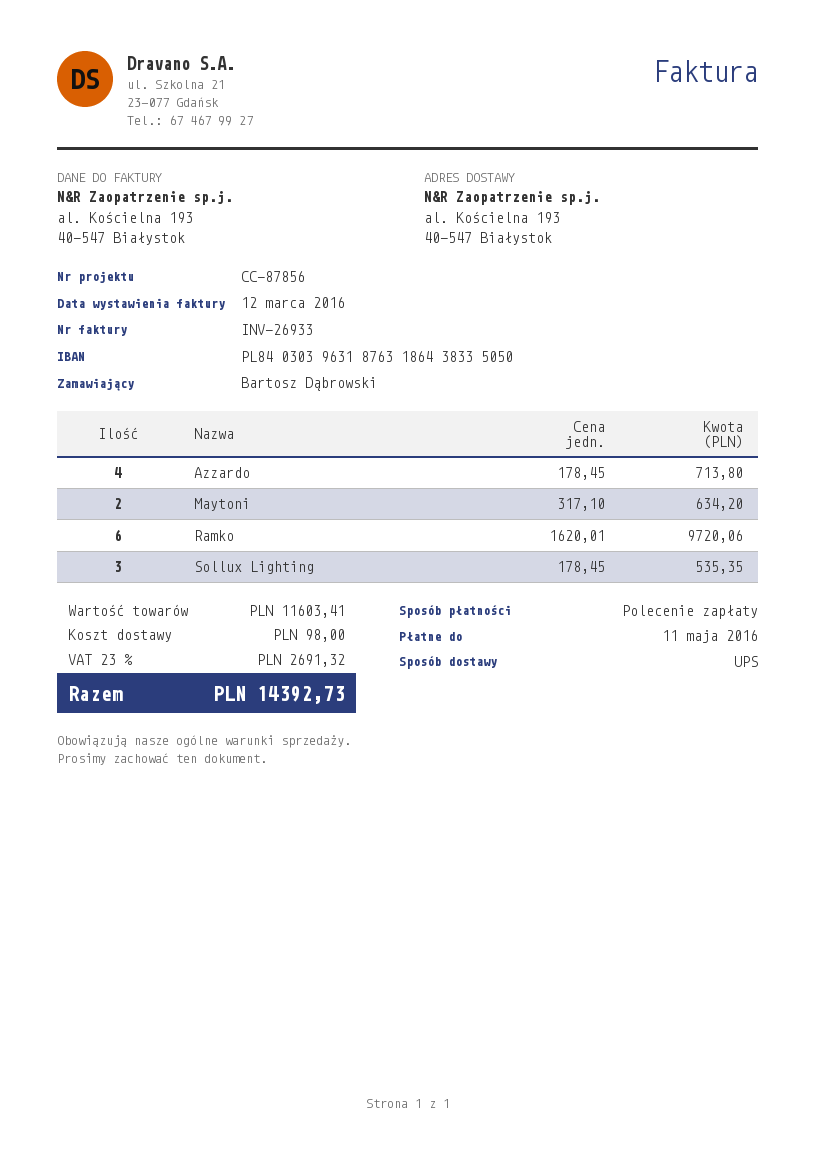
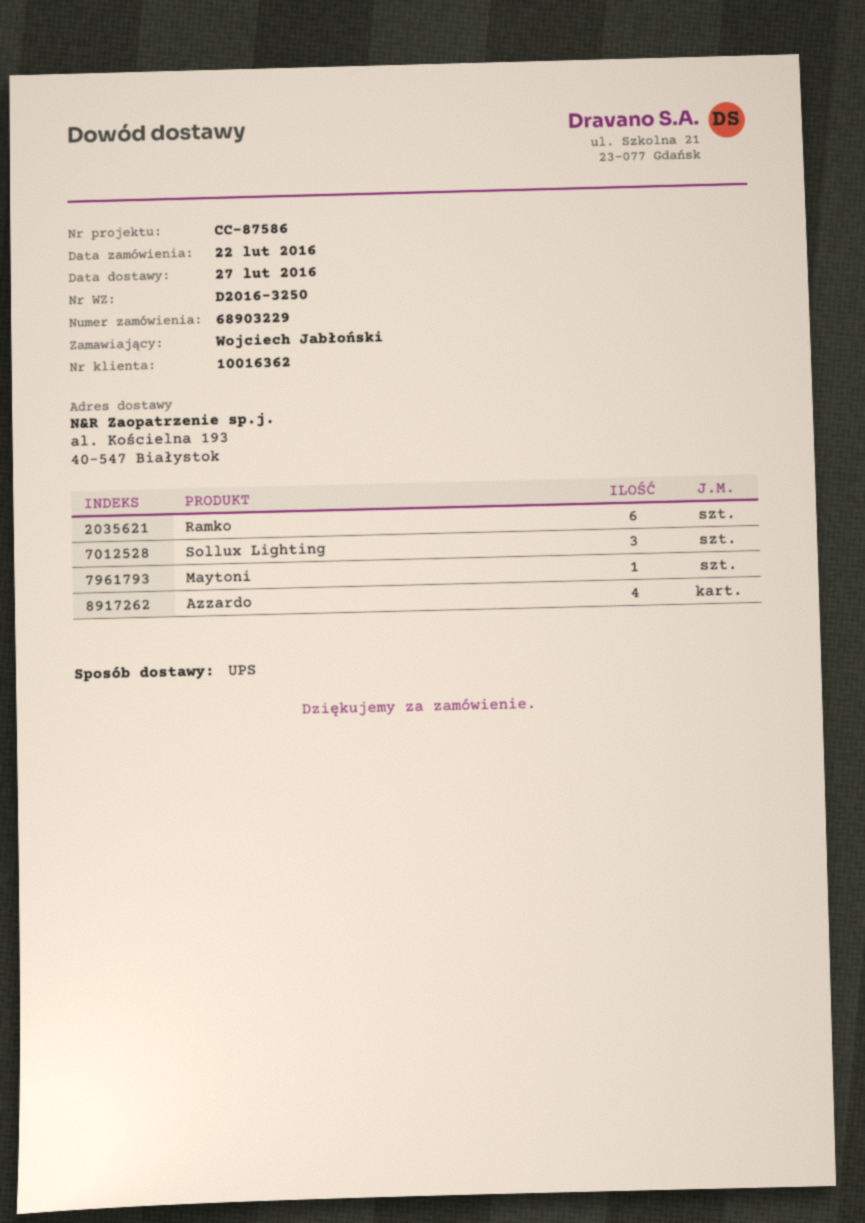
reference: CC-87856 -> CC-87586
ordered by: Bartosz Dąbrowski -> Wojciech Jabłoński
Maytoni: 2 -> 1

